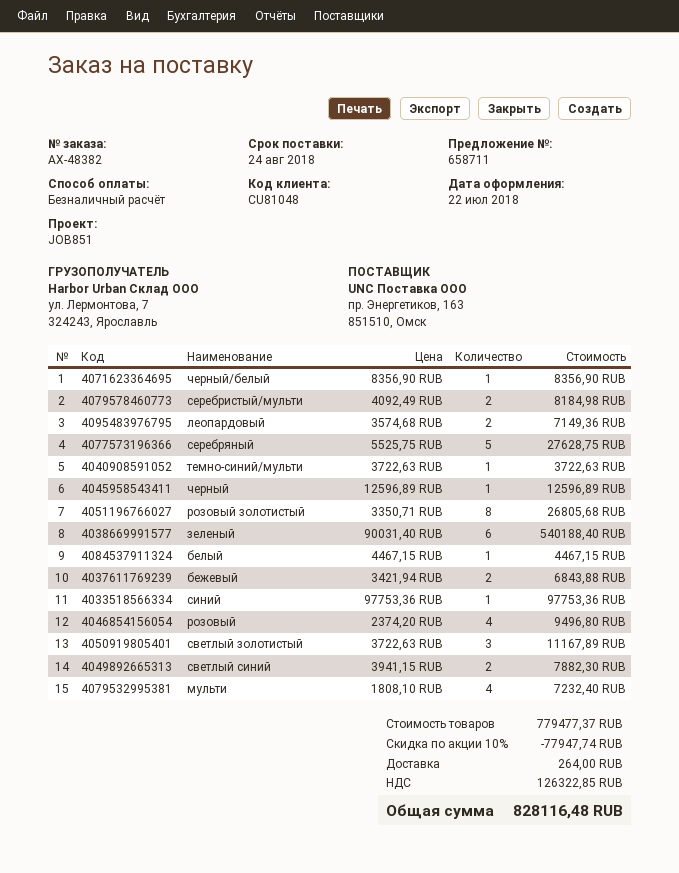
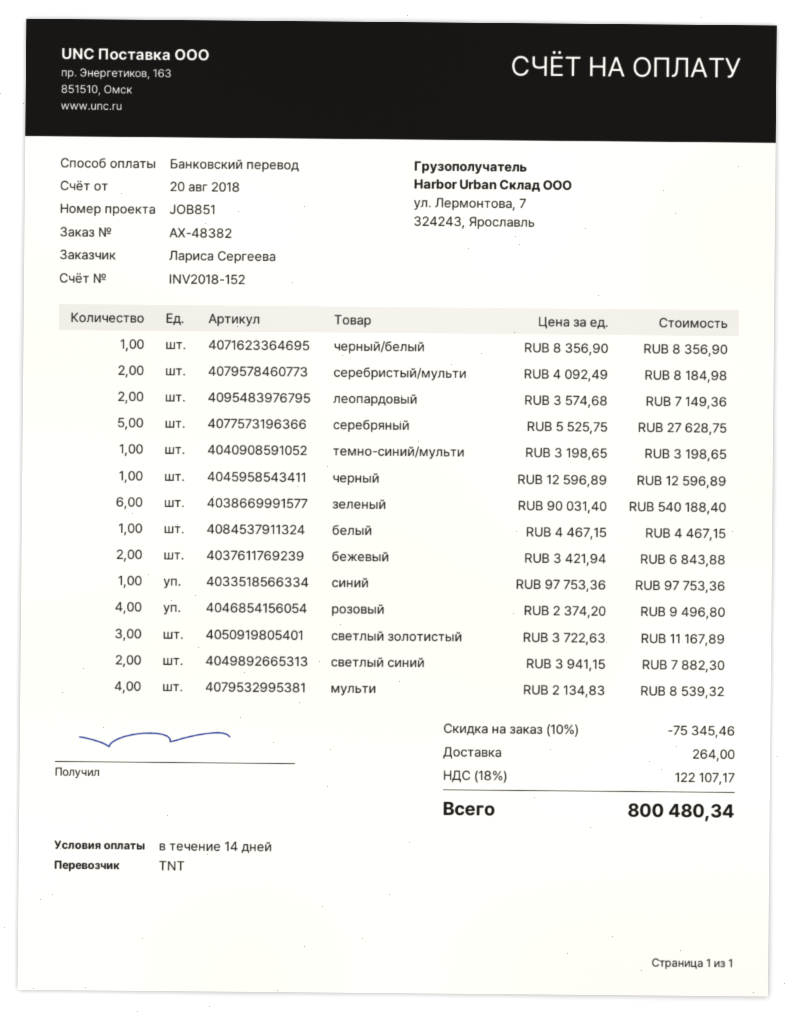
темно-синий/мульти: 1 x 3722.63 = 3722.63 -> 1 x 3198.65 = 3198.65
розовый золотистый: 8 x 3350.71 = 26805.68 -> none
мульти: 4 x 1808.10 = 7232.40 -> 4 x 2134.83 = 8539.32
discount: 10% = 77947.74 -> 10% = 75345.46
tax: 126322.85 -> 122107.17
total: 828116.48 -> 800480.34

